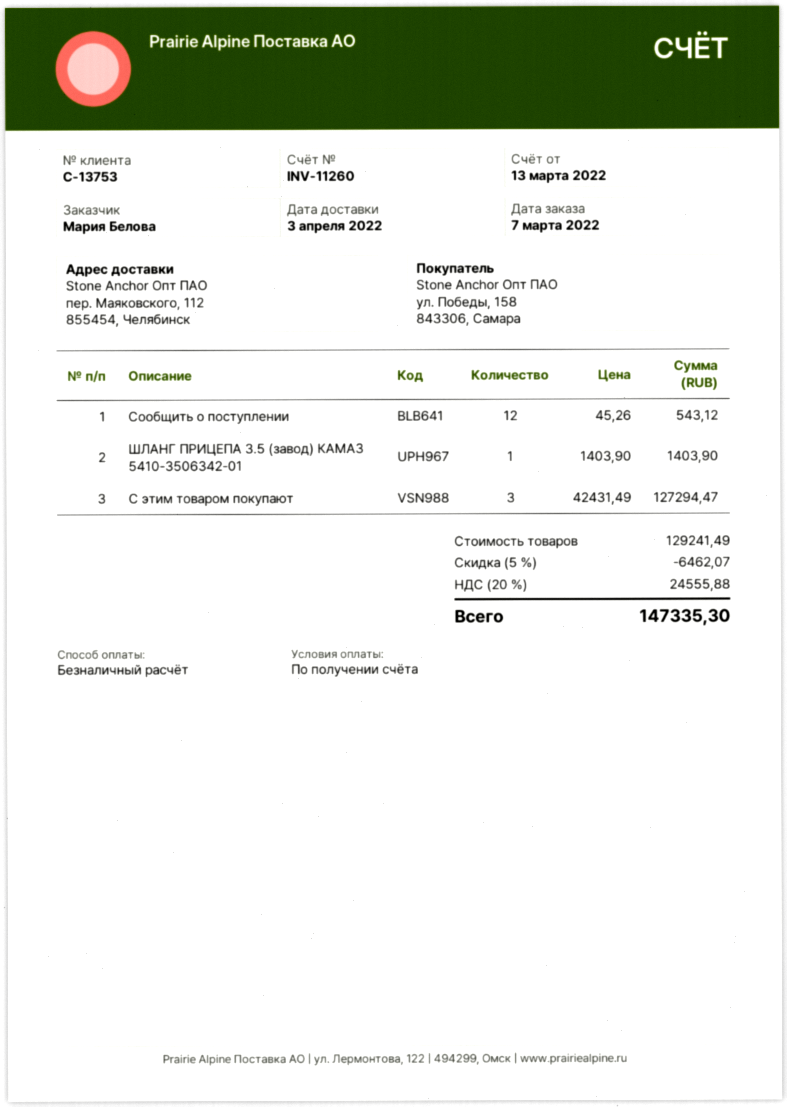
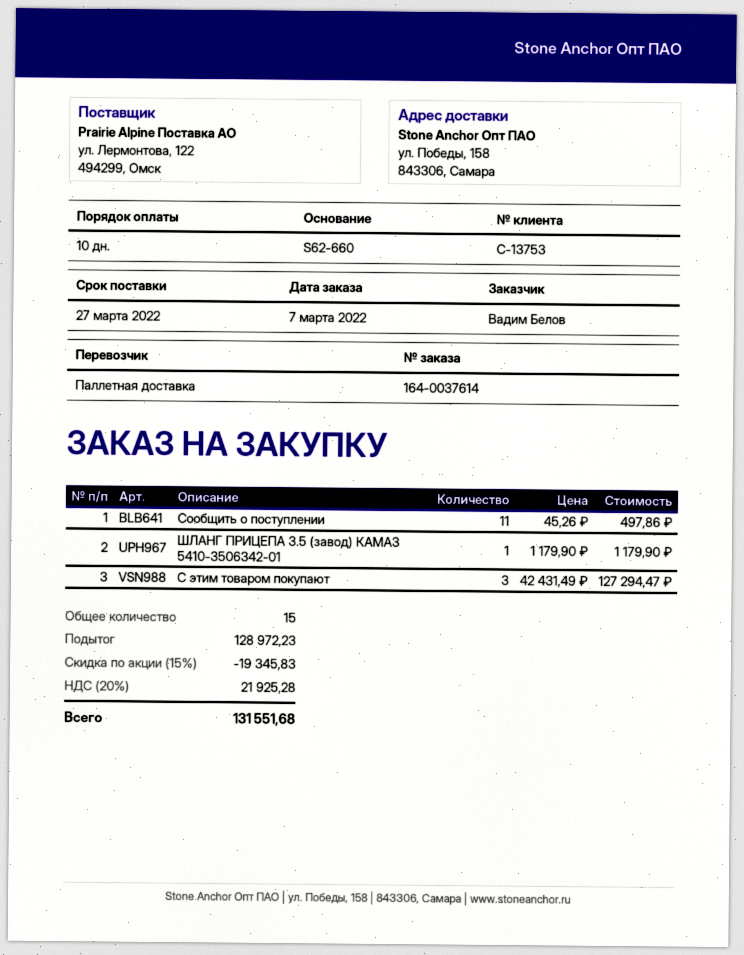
delivery date: 2022-04-03 -> 2022-03-27
payment terms: on receipt -> 10 days
ordered by: Мария Белова -> Вадим Белов
ship to: пер. Маяковского, 112, 855454, Челябинск -> ул. Победы, 158, 843306, Самара
Сообщить о поступлении: 12 x 45.26 = 543.12 -> 11 x 45.26 = 497.86
ШЛАНГ ПРИЦЕПА 3.5 (завод) КАМАЗ 5410-3506342-01: 1 x 1403.90 = 1403.90 -> 1 x 1179.90 = 1179.90
subtotal: 129241.49 -> 128972.23
discount: 5% = 6462.07 -> 15% = 19345.83
tax: 20% = 24555.88 -> 20% = 21925.28
total: 147335.30 -> 131551.68

